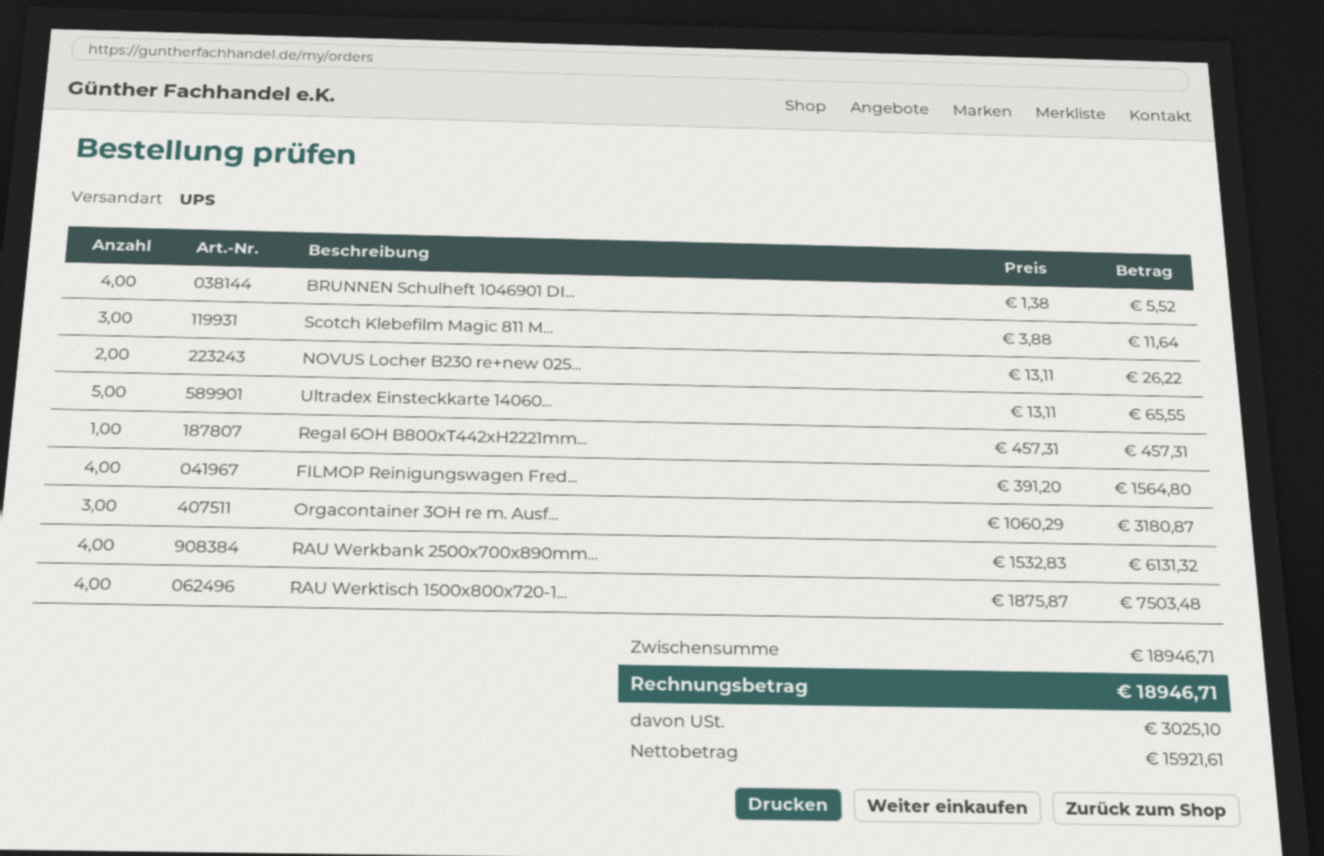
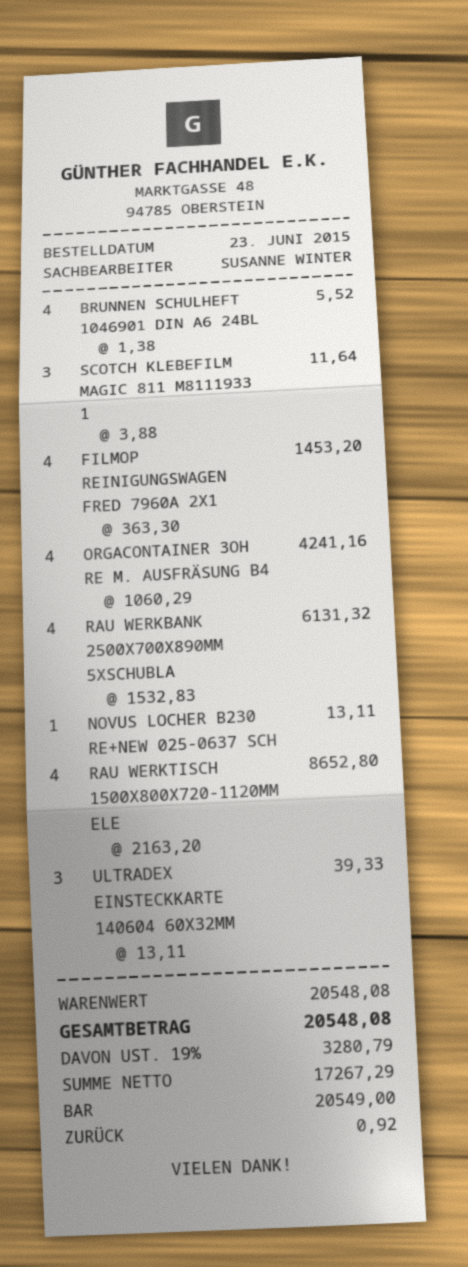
NOVUS Locher B230 re+new 025...: 2 x 13.11 = 26.22 -> 1 x 13.11 = 13.11
Ultradex Einsteckkarte 14060...: 5 x 13.11 = 65.55 -> 3 x 13.11 = 39.33
Regal 6OH B800xT442xH2221mm...: 1 x 457.31 = 457.31 -> none
FILMOP Reinigungswagen Fred...: 4 x 391.20 = 1564.80 -> 4 x 363.30 = 1453.20
Orgacontainer 3OH re m. Ausf...: 3 x 1060.29 = 3180.87 -> 4 x 1060.29 = 4241.16
RAU Werktisch 1500x800x720-1...: 4 x 1875.87 = 7503.48 -> 4 x 2163.20 = 8652.80
subtotal: 18946.71 -> 20548.08
net: 15921.61 -> 17267.29
tax: 3025.10 -> 3280.79
total: 18946.71 -> 20548.08

